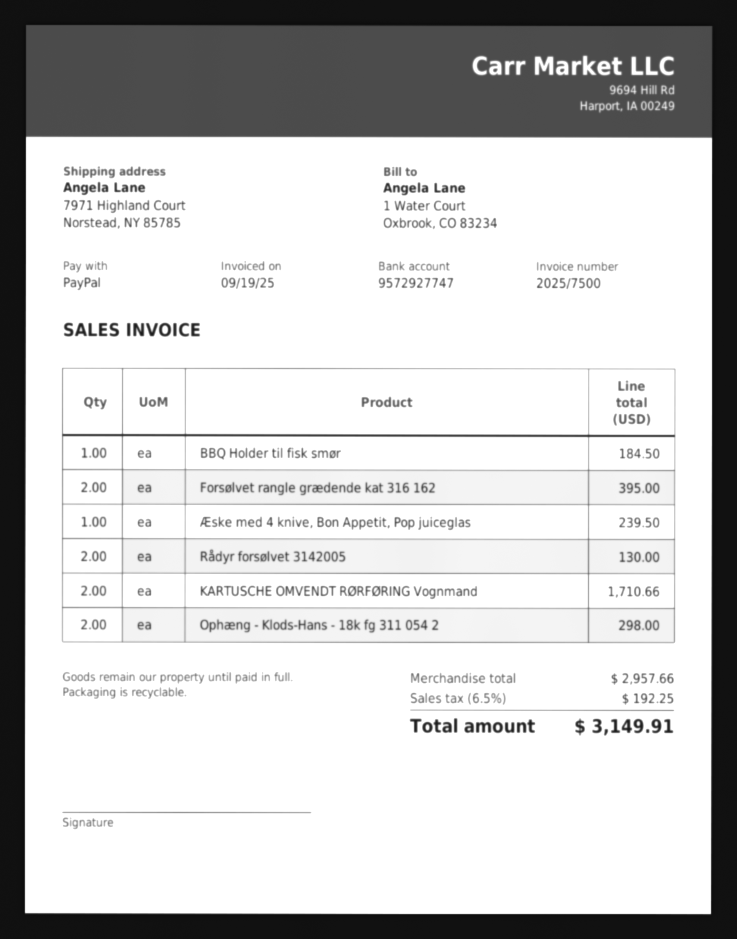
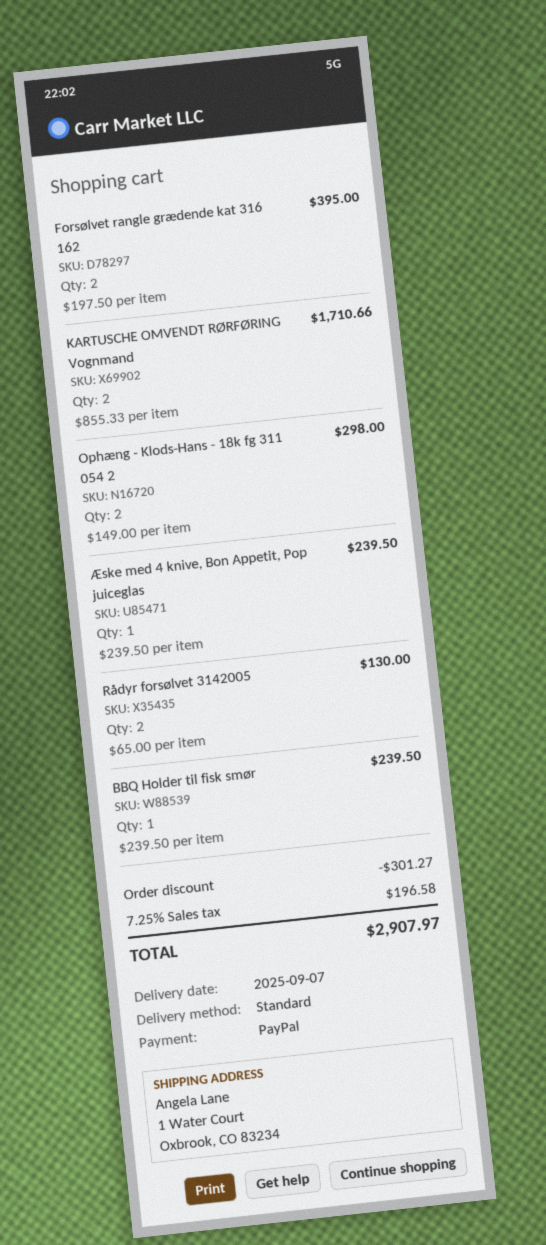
ship to: 7971 Highland Court, Norstead, NY 85785 -> 1 Water Court, Oxbrook, CO 83234
BBQ Holder til fisk smør: 1 for 184.50 -> 1 for 239.50
discount: none -> 301.27
tax: 6.5% = 192.25 -> 7.25% = 196.58
total: 3149.91 -> 2907.97

